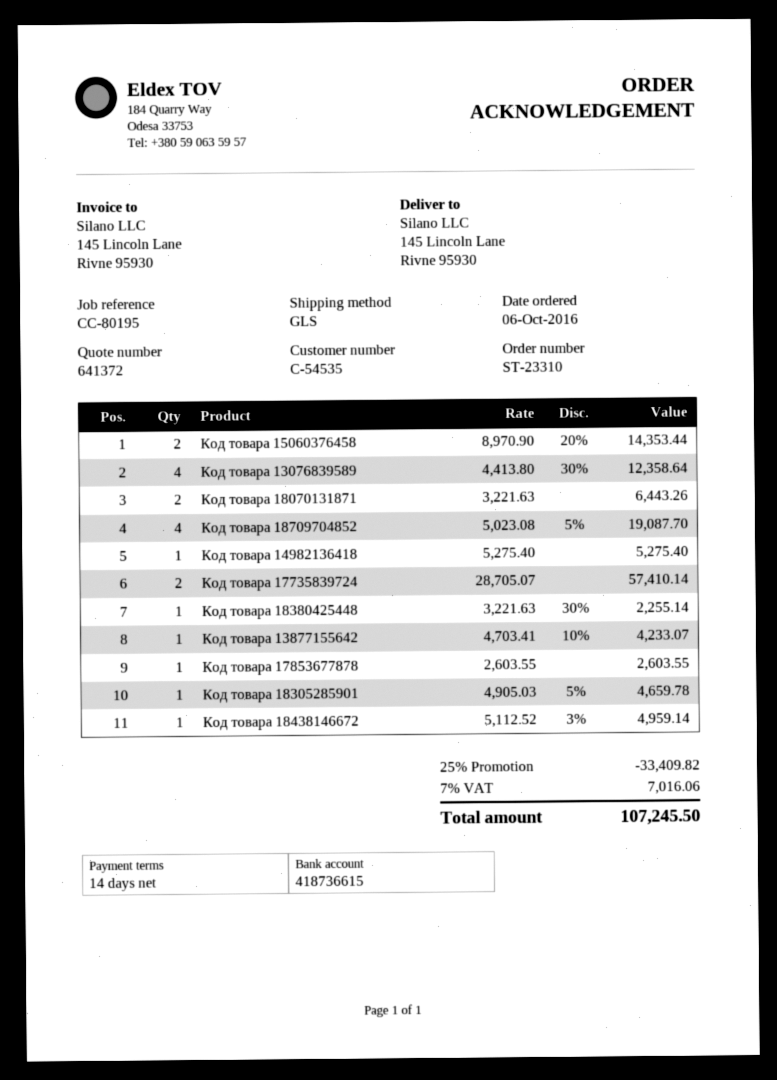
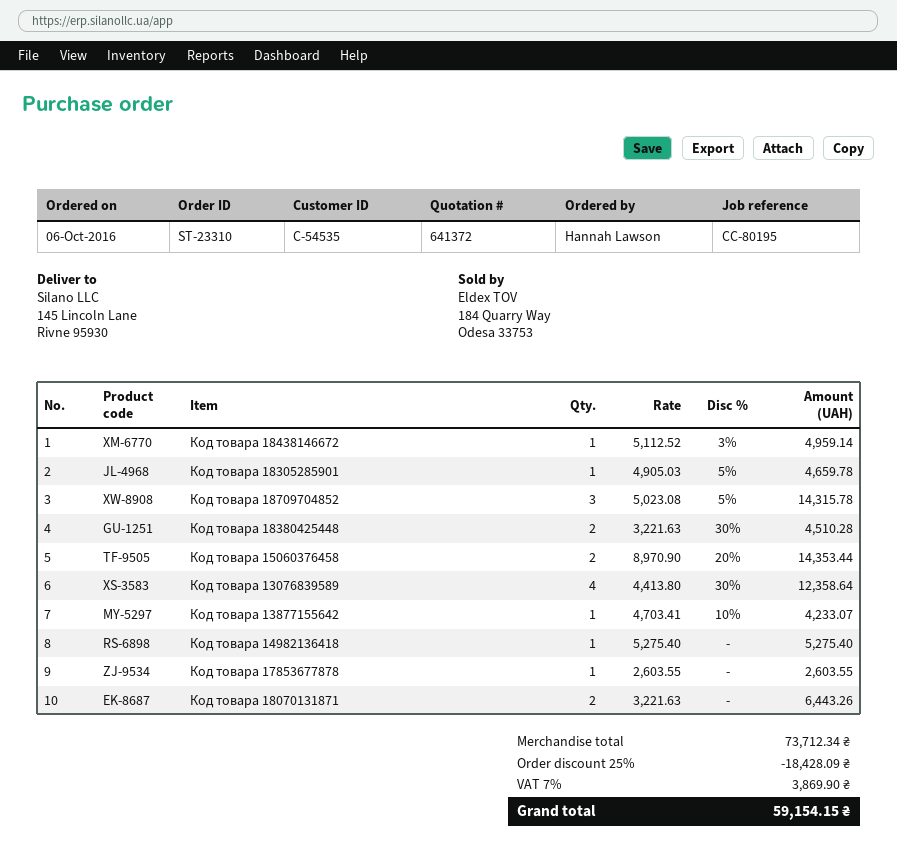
Код товара 18709704852: 4 x 5023.08 - 5% = 19087.70 -> 3 x 5023.08 - 5% = 14315.78
Код товара 17735839724: 2 x 28705.07 = 57410.14 -> none
Код товара 18380425448: 1 x 3221.63 - 30% = 2255.14 -> 2 x 3221.63 - 30% = 4510.28
discount: 25% = 33409.82 -> 25% = 18428.09
tax: 7% = 7016.06 -> 7% = 3869.90
total: 107245.50 -> 59154.15

